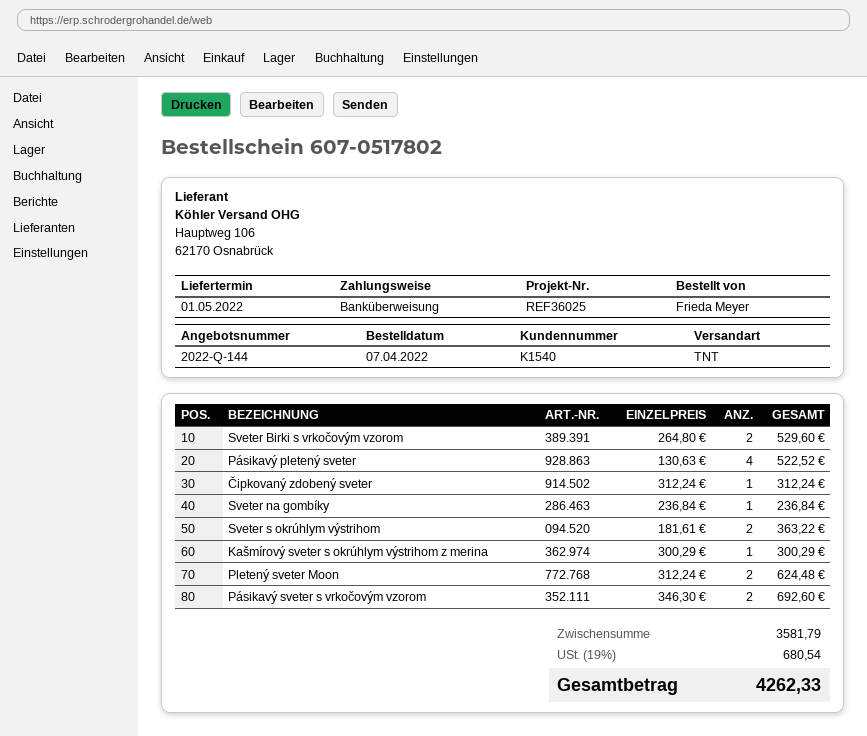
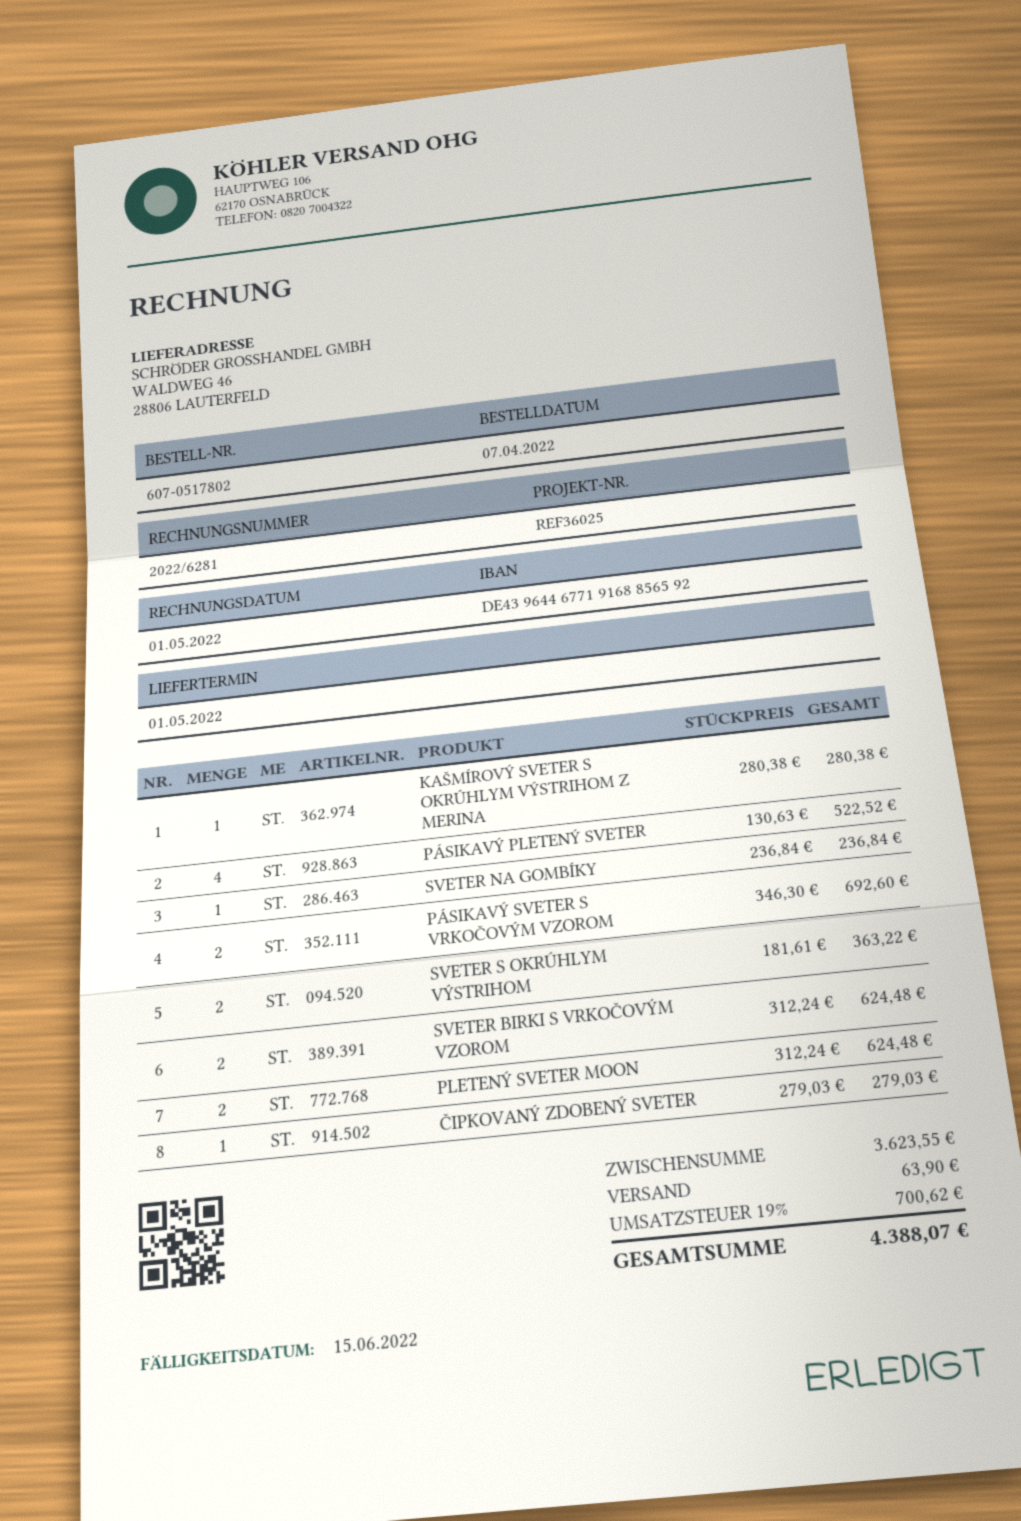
Sveter Birki s vrkočovým vzorom: 2 x 264.80 = 529.60 -> 2 x 312.24 = 624.48
Čipkovaný zdobený sveter: 1 x 312.24 = 312.24 -> 1 x 279.03 = 279.03
Kašmírový sveter s okrúhlym výstrihom z merina: 1 x 300.29 = 300.29 -> 1 x 280.38 = 280.38
subtotal: 3581.79 -> 3623.55
shipping: none -> 63.90
tax: 19% = 680.54 -> 19% = 700.62
total: 4262.33 -> 4388.07

